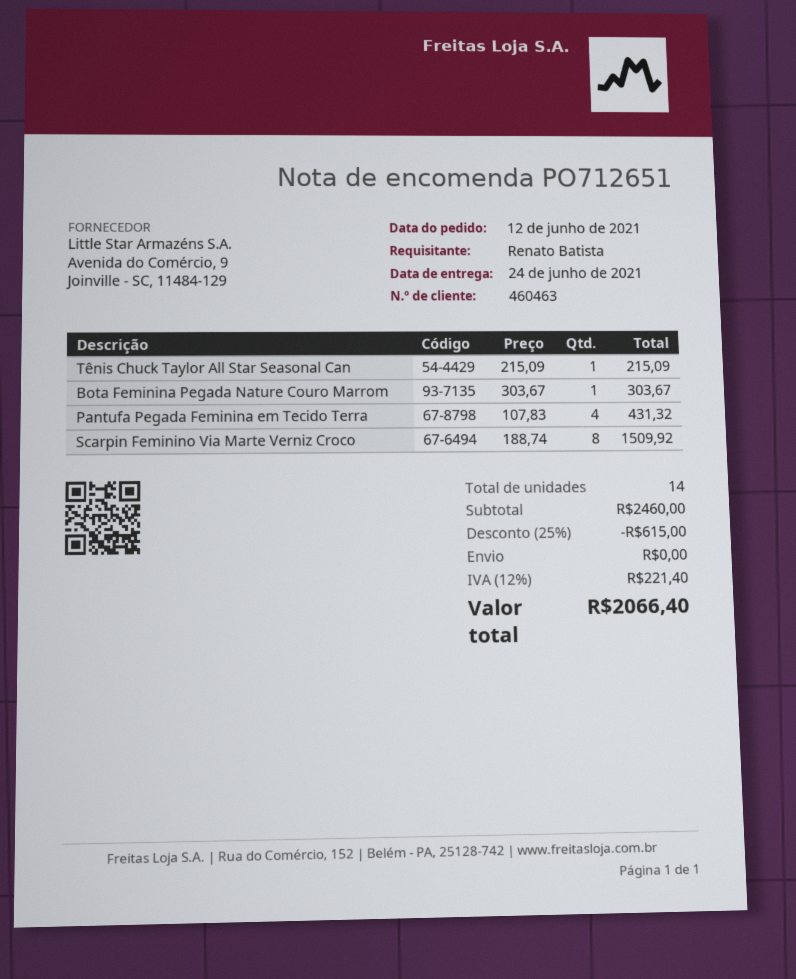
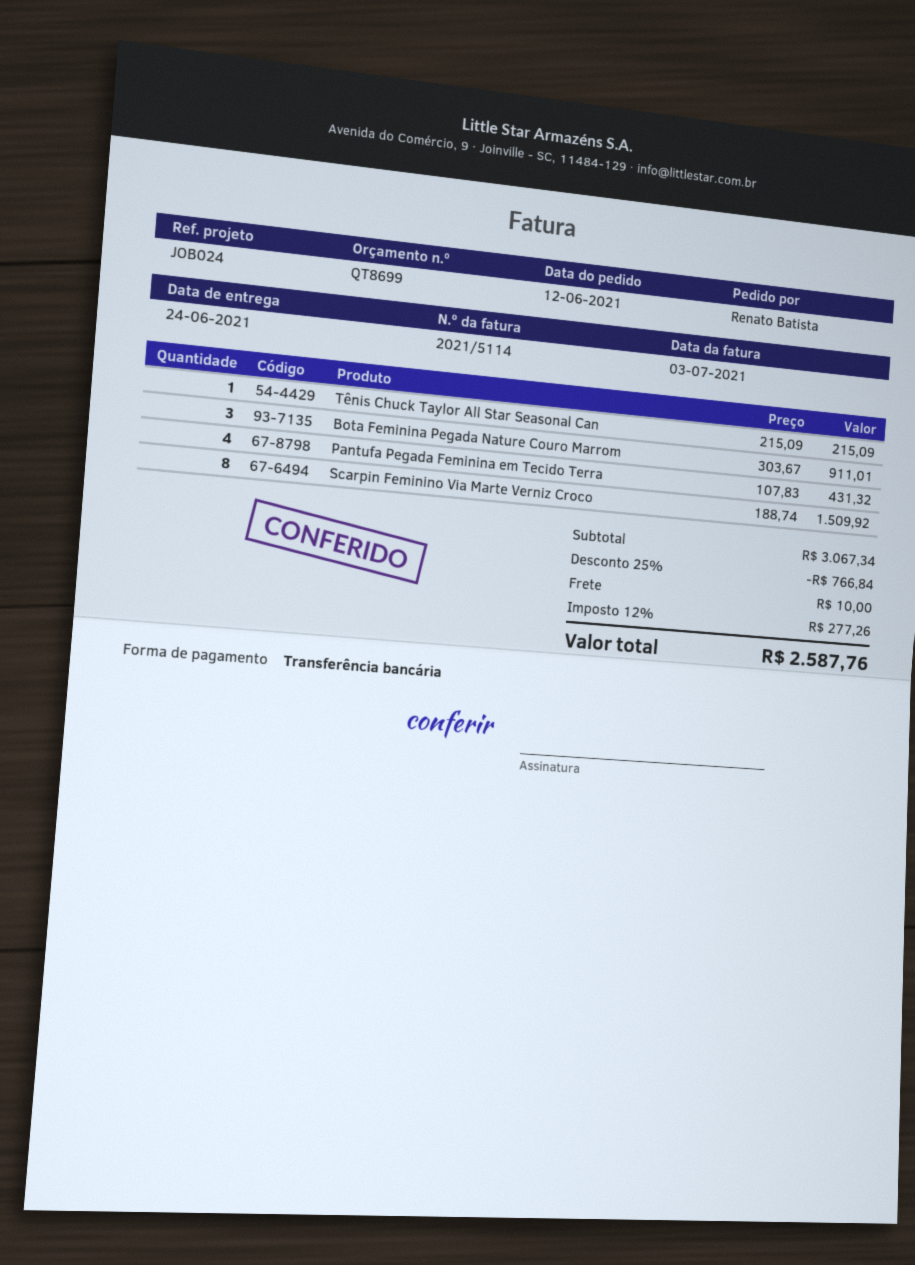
Bota Feminina Pegada Nature Couro Marrom: 1 x 303.67 = 303.67 -> 3 x 303.67 = 911.01
subtotal: 2460.00 -> 3067.34
discount: 25% = 615.00 -> 25% = 766.84
shipping: 0.00 -> 10.00
tax: 12% = 221.40 -> 12% = 277.26
total: 2066.40 -> 2587.76

